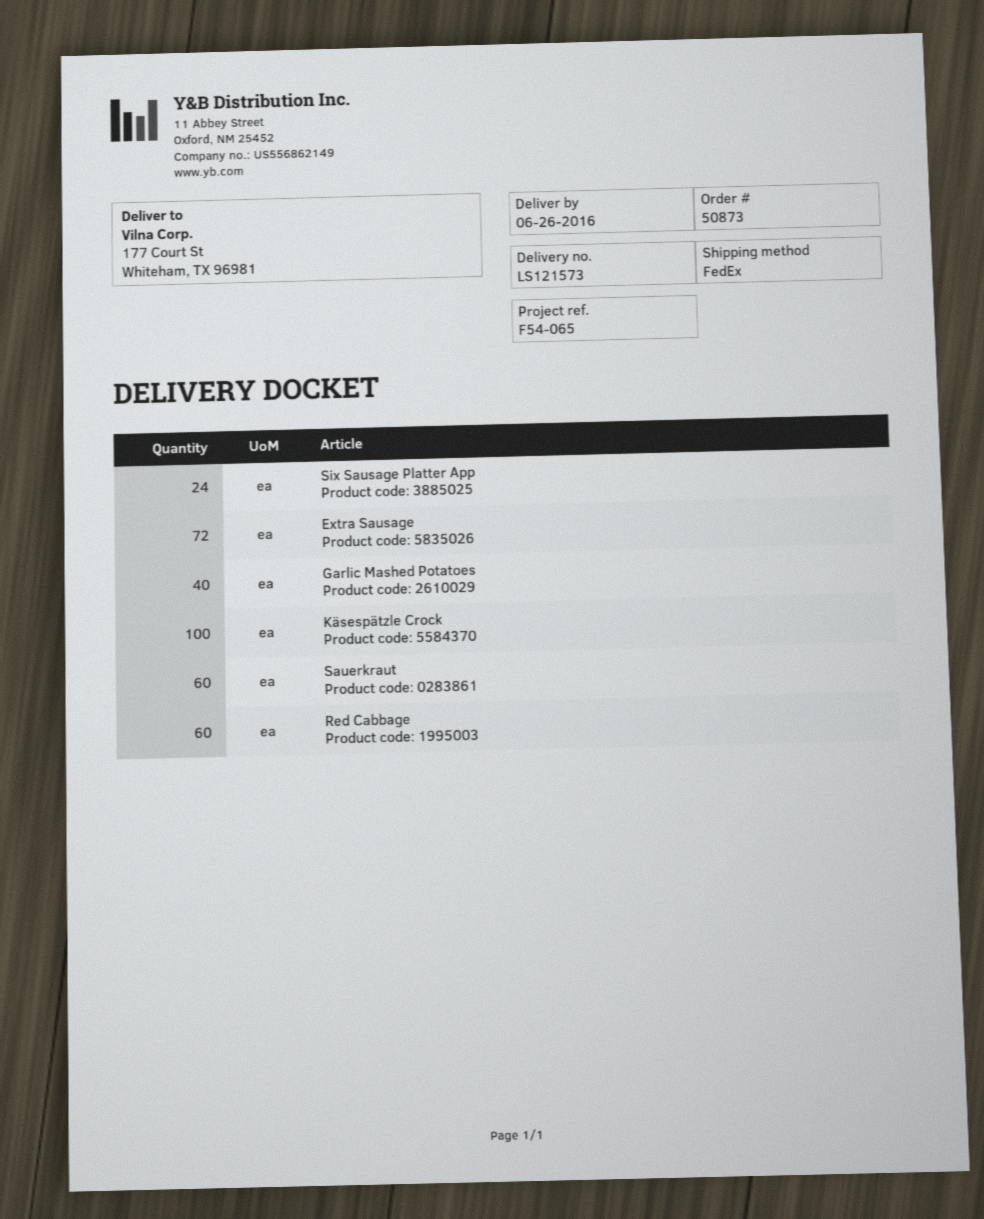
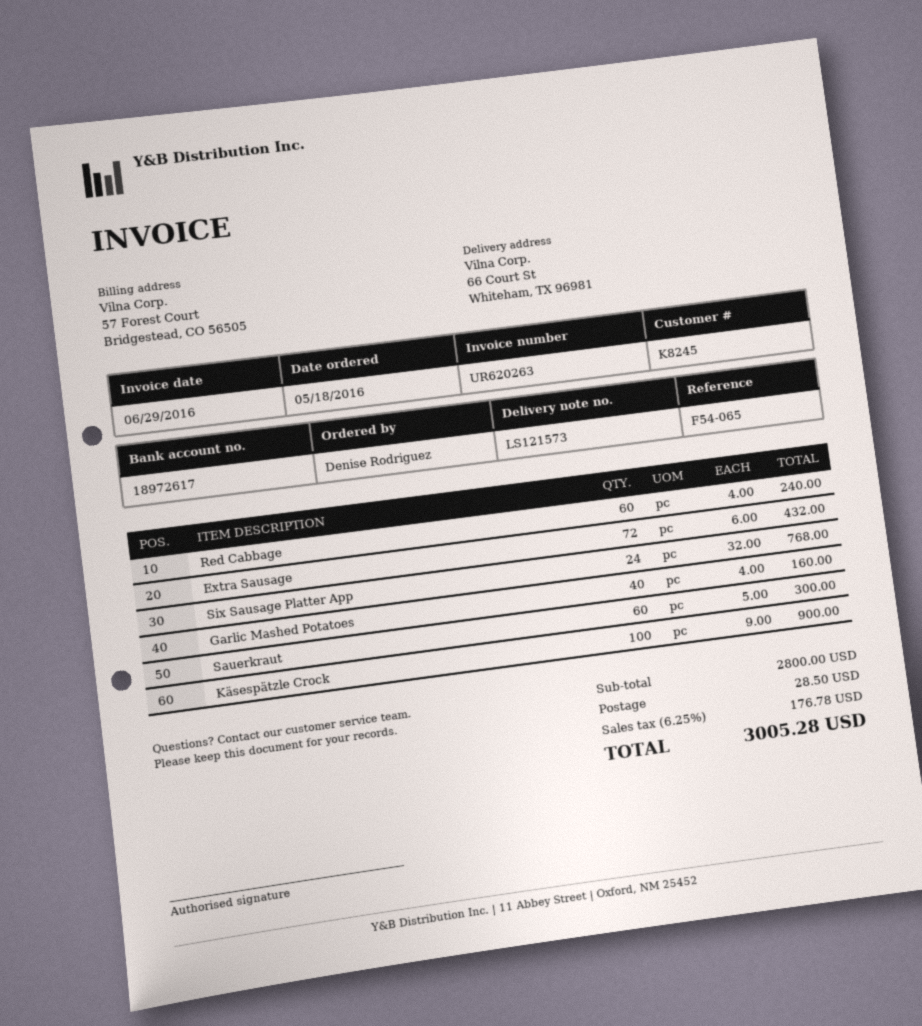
ship to: 177 Court St, Whiteham, TX 96981 -> 66 Court St, Whiteham, TX 96981

